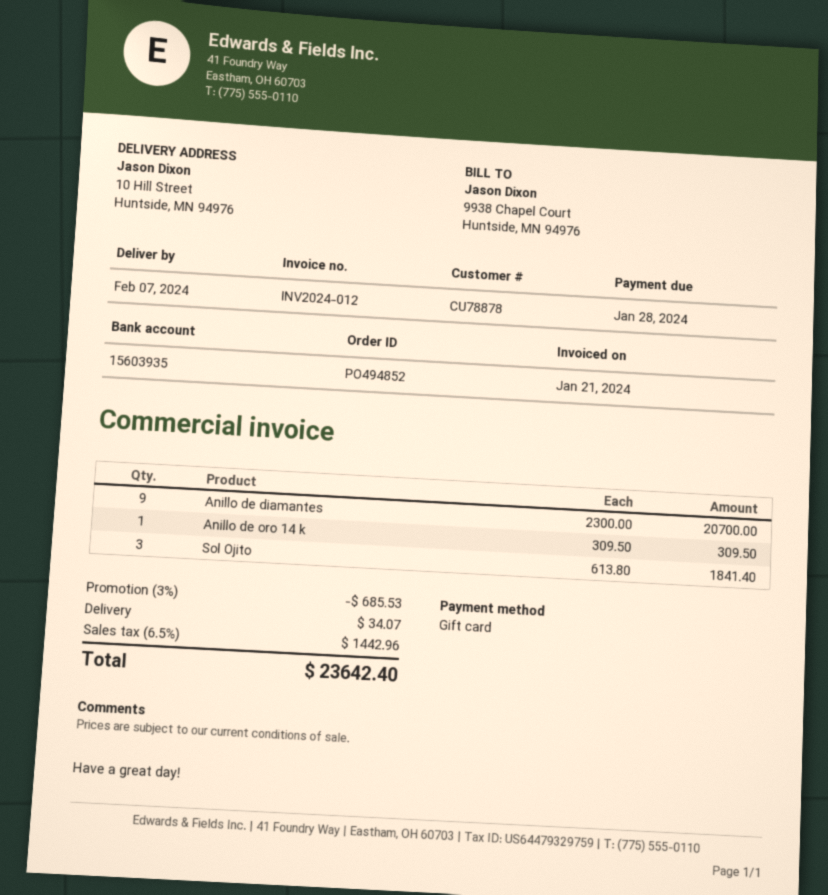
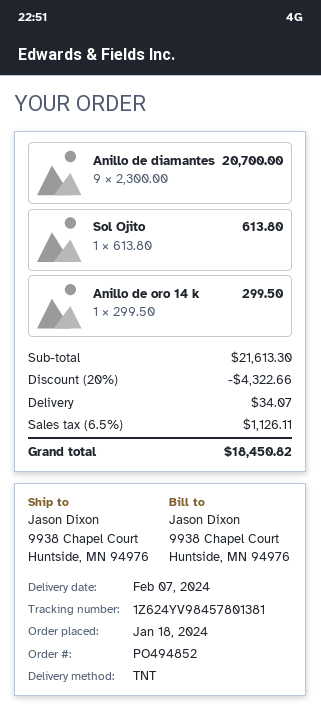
ship to: 10 Hill Street, Huntside, MN 94976 -> 9938 Chapel Court, Huntside, MN 94976
Anillo de oro 14 k: 1 x 309.50 = 309.50 -> 1 x 299.50 = 299.50
Sol Ojito: 3 x 613.80 = 1841.40 -> 1 x 613.80 = 613.80
discount: 3% = 685.53 -> 20% = 4322.66
tax: 6.5% = 1442.96 -> 6.5% = 1126.11
total: 23642.40 -> 18450.82

